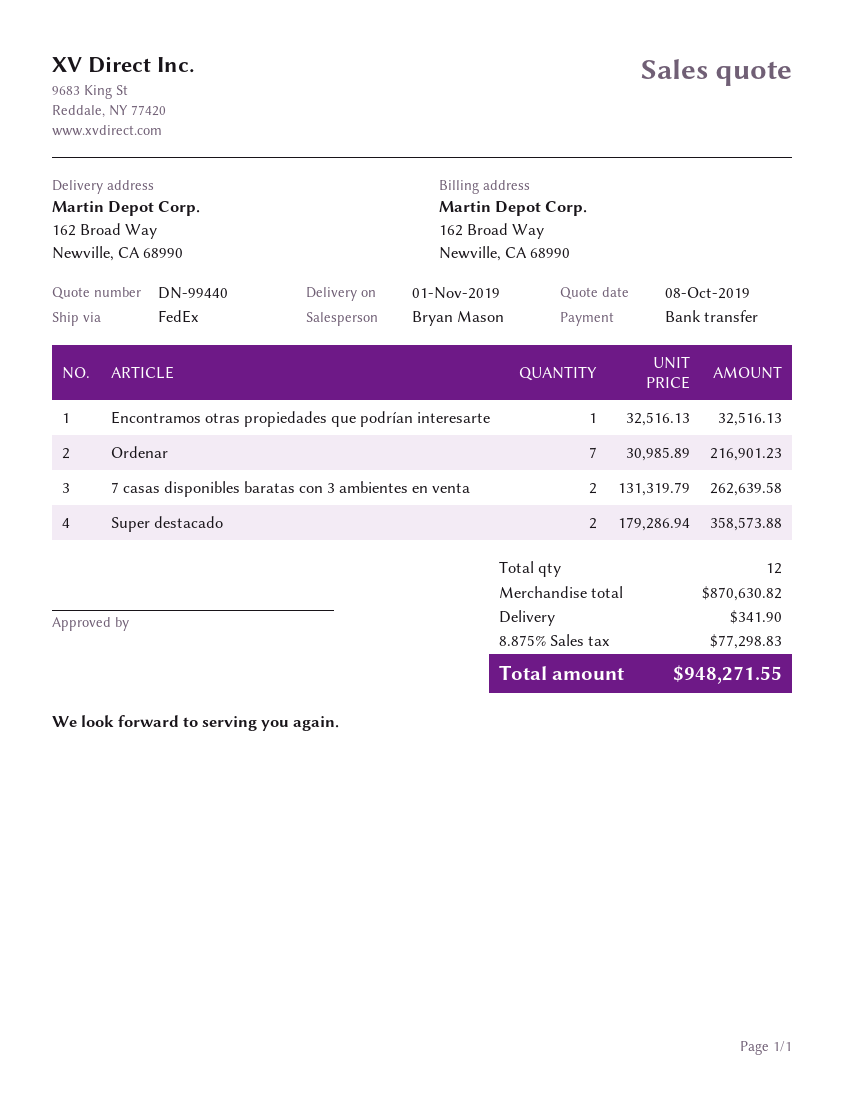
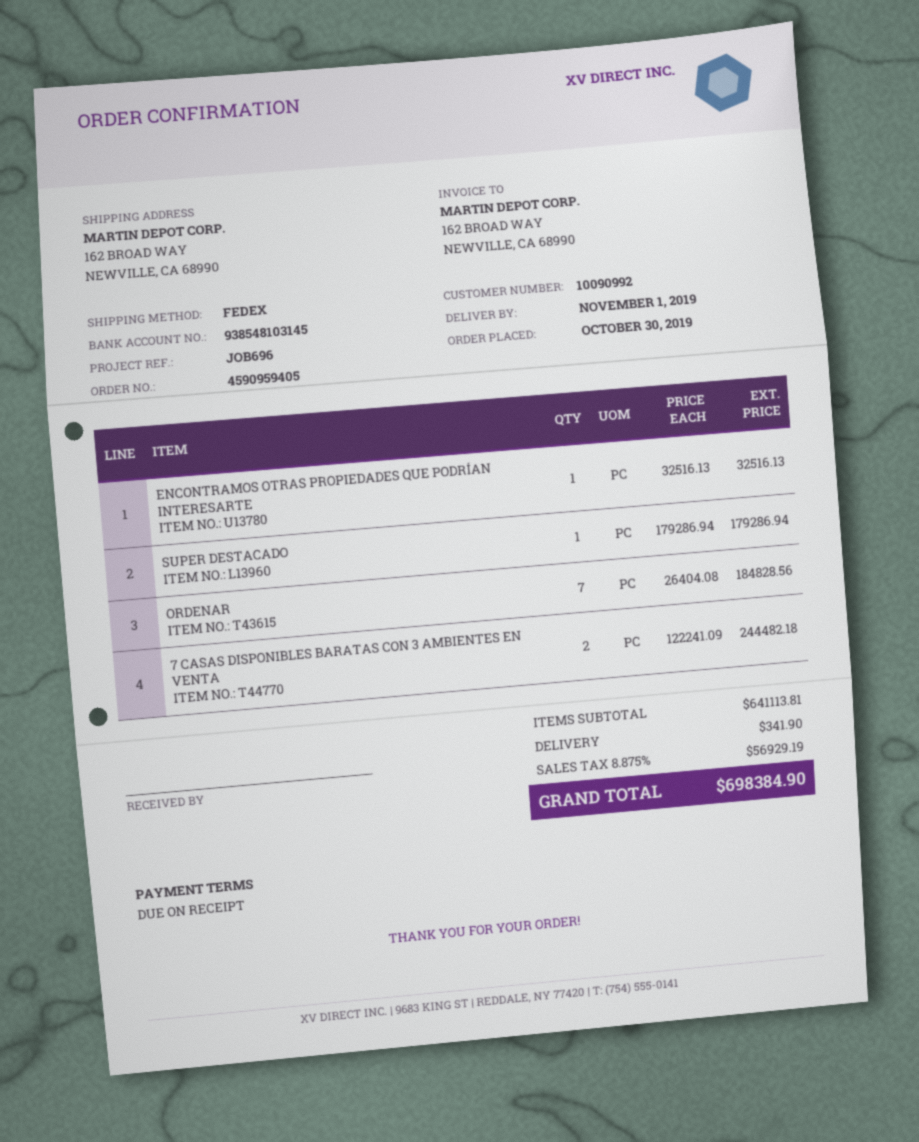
Ordenar: 7 x 30985.89 = 216901.23 -> 7 x 26404.08 = 184828.56
7 casas disponibles baratas con 3 ambientes en venta: 2 x 131319.79 = 262639.58 -> 2 x 122241.09 = 244482.18
Super destacado: 2 x 179286.94 = 358573.88 -> 1 x 179286.94 = 179286.94
subtotal: 870630.82 -> 641113.81
tax: 8.875% = 77298.83 -> 8.875% = 56929.19
total: 948271.55 -> 698384.90

